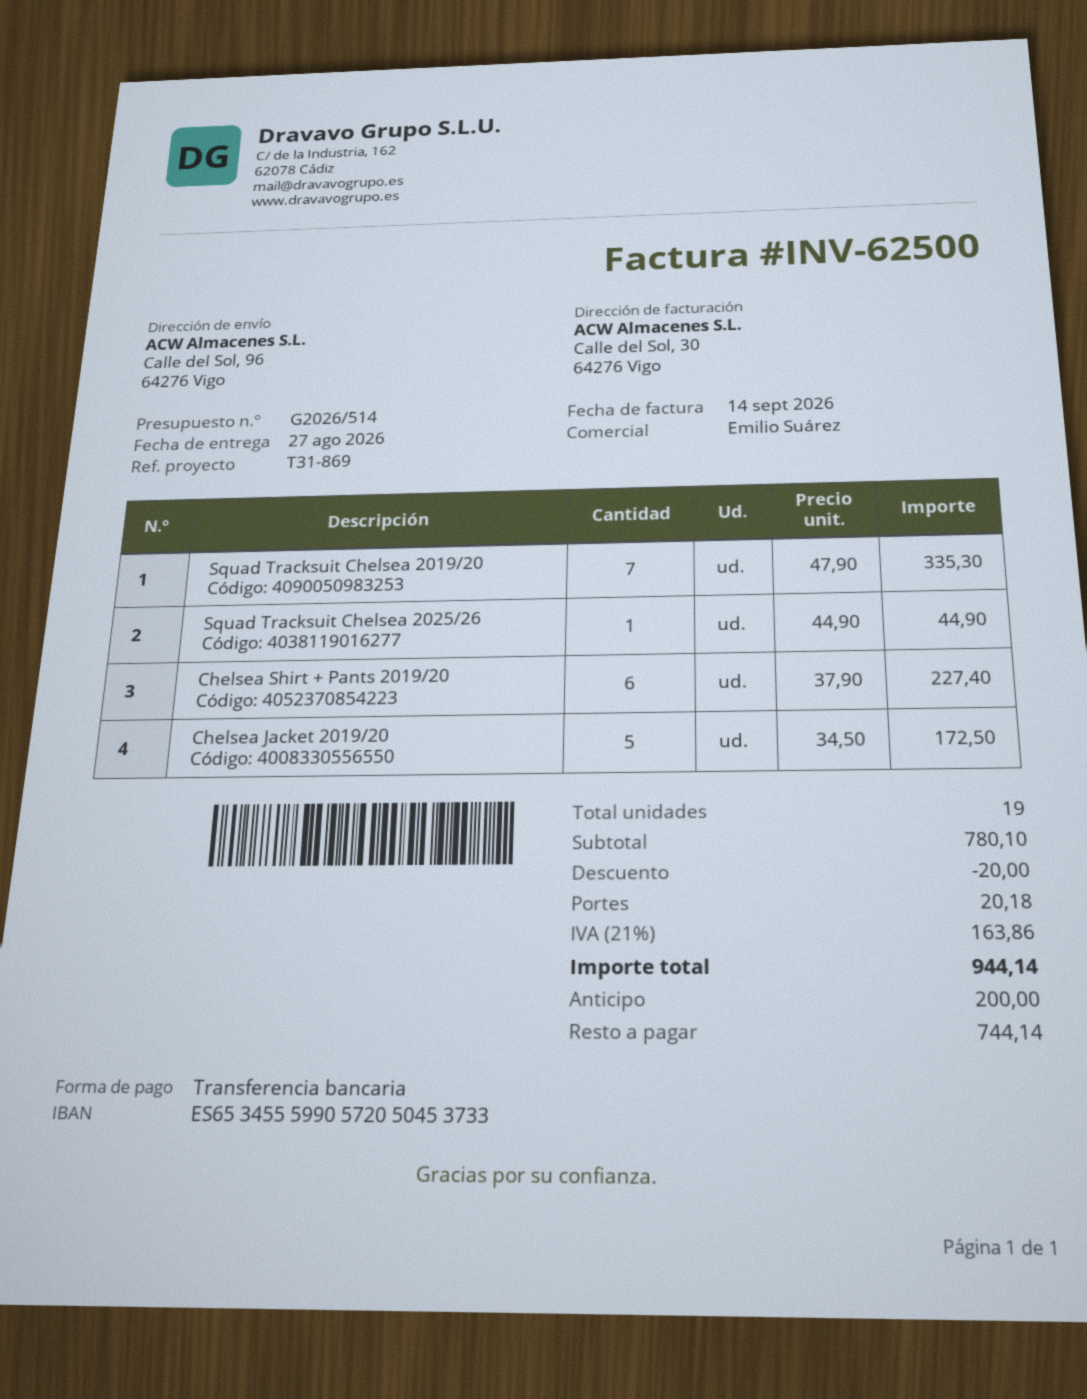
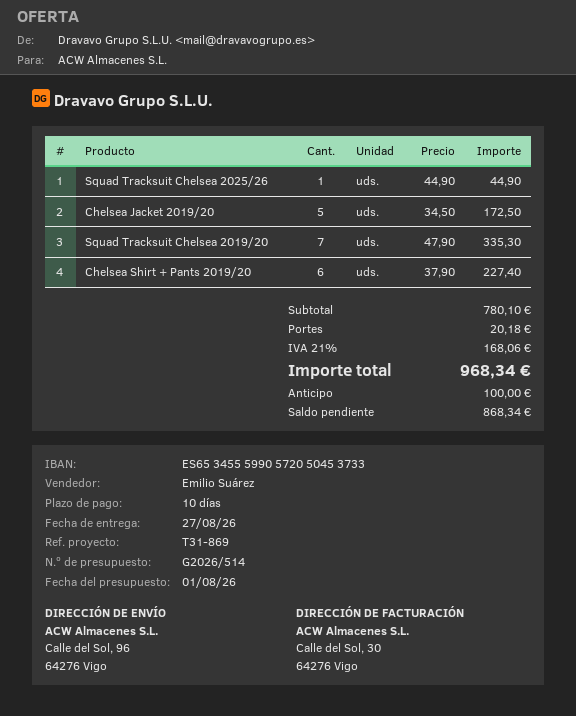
discount: 20.00 -> none
tax: 21% = 163.86 -> 21% = 168.06
total: 944.14 -> 968.34
deposit: 200.00 -> 100.00
balance: 744.14 -> 868.34

